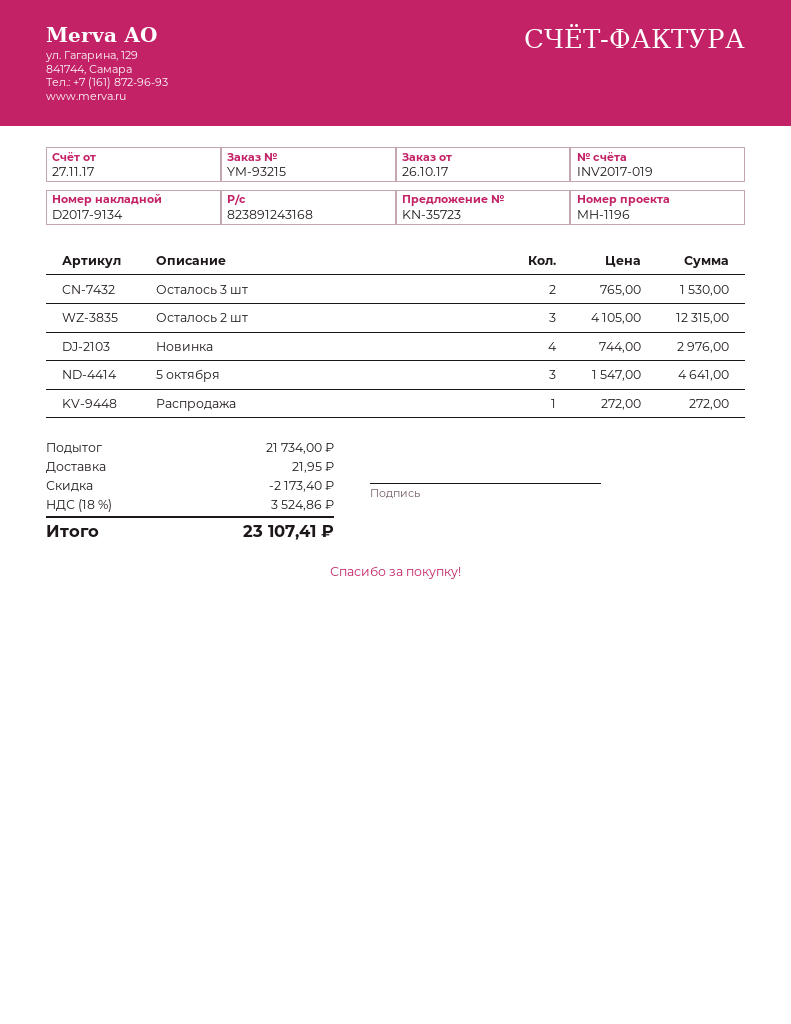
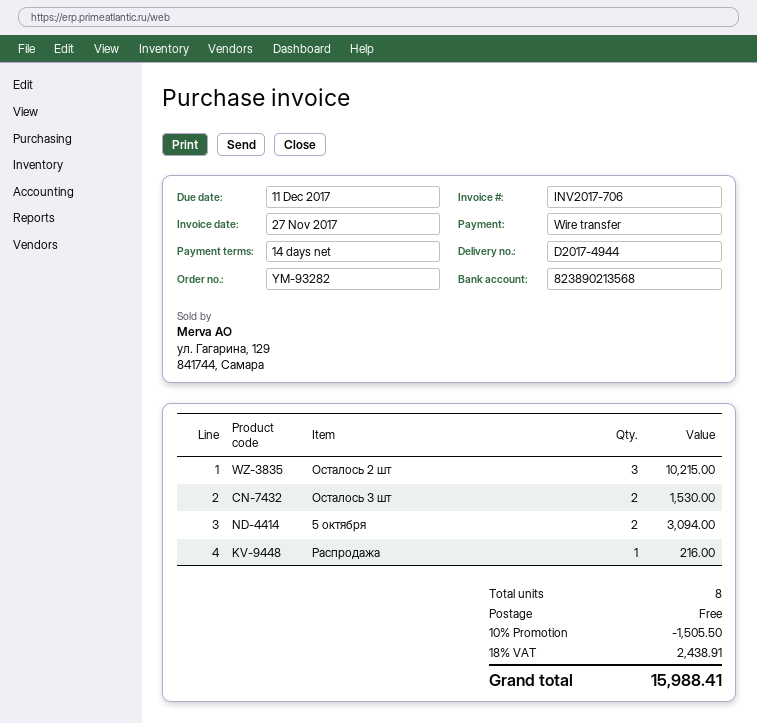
order number: YM-93215 -> YM-93282
delivery note number: D2017-9134 -> D2017-4944
invoice number: INV2017-019 -> INV2017-706
bank account: 823891243168 -> 823890213568
Осталось 2 шт: 3 for 12315.00 -> 3 for 10215.00
Новинка: 4 for 2976.00 -> none
5 октября: 3 for 4641.00 -> 2 for 3094.00
Распродажа: 1 for 272.00 -> 1 for 216.00
discount: 2173.40 -> 1505.50
shipping: 21.95 -> 0.00
tax: 18% = 3524.86 -> 18% = 2438.91
total: 23107.41 -> 15988.41

